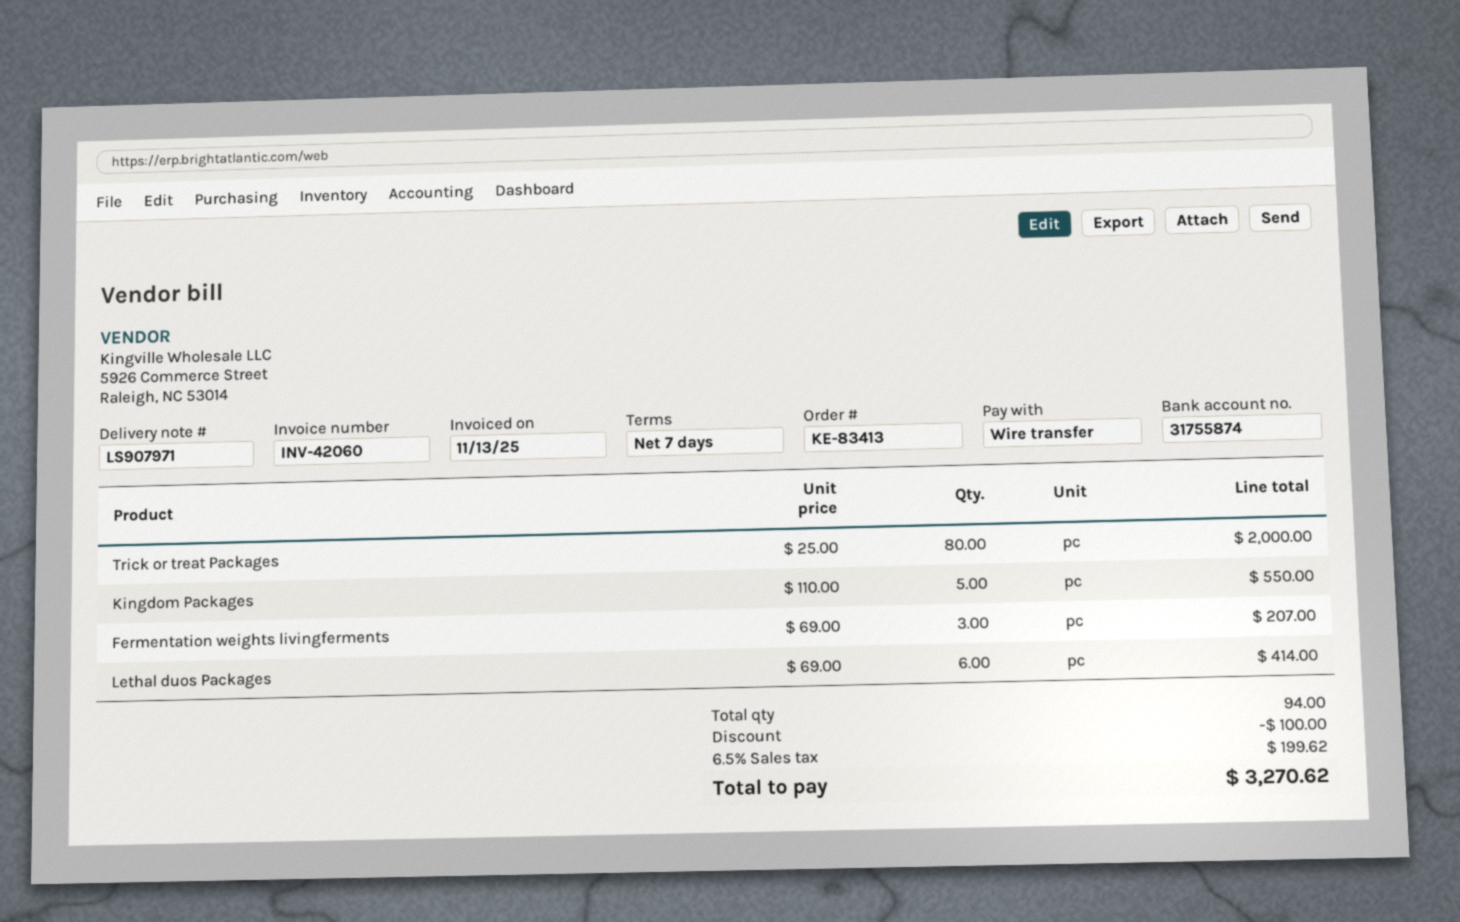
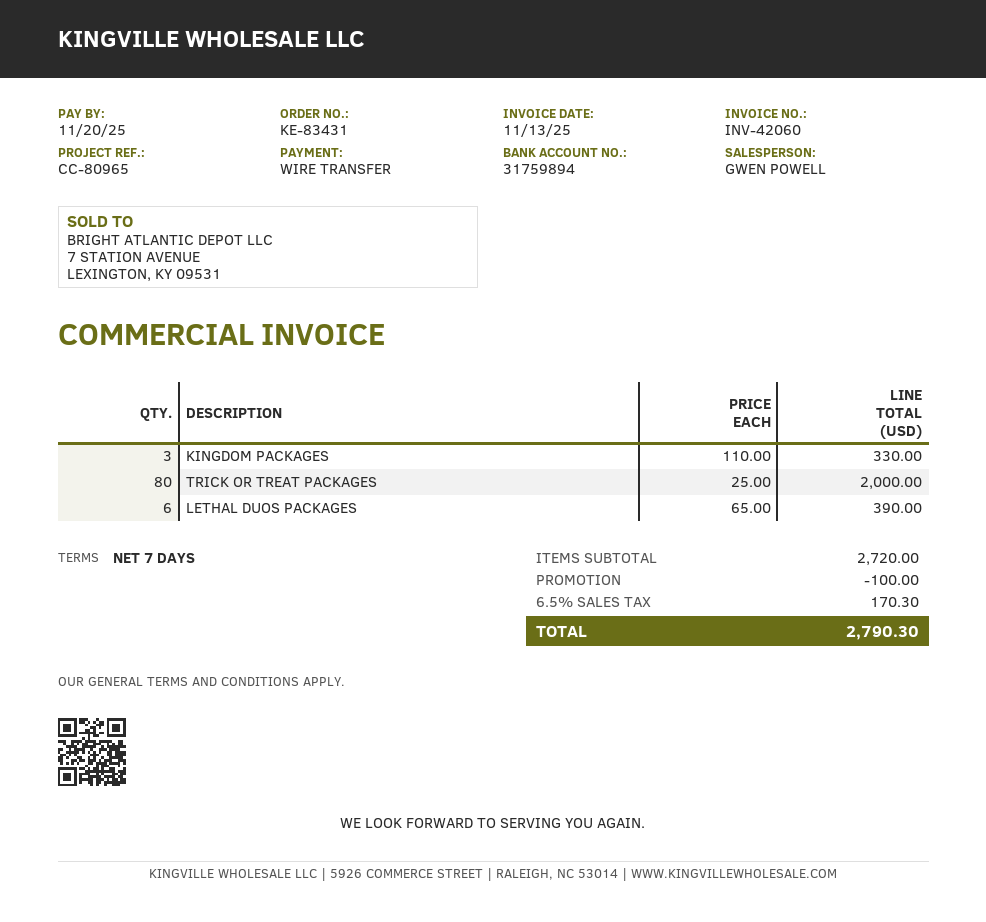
order number: KE-83413 -> KE-83431
bank account: 31755874 -> 31759894
Kingdom Packages: 5 x 110.00 = 550.00 -> 3 x 110.00 = 330.00
Fermentation weights livingferments: 3 x 69.00 = 207.00 -> none
Lethal duos Packages: 6 x 69.00 = 414.00 -> 6 x 65.00 = 390.00
tax: 6.5% = 199.62 -> 6.5% = 170.30
total: 3270.62 -> 2790.30

